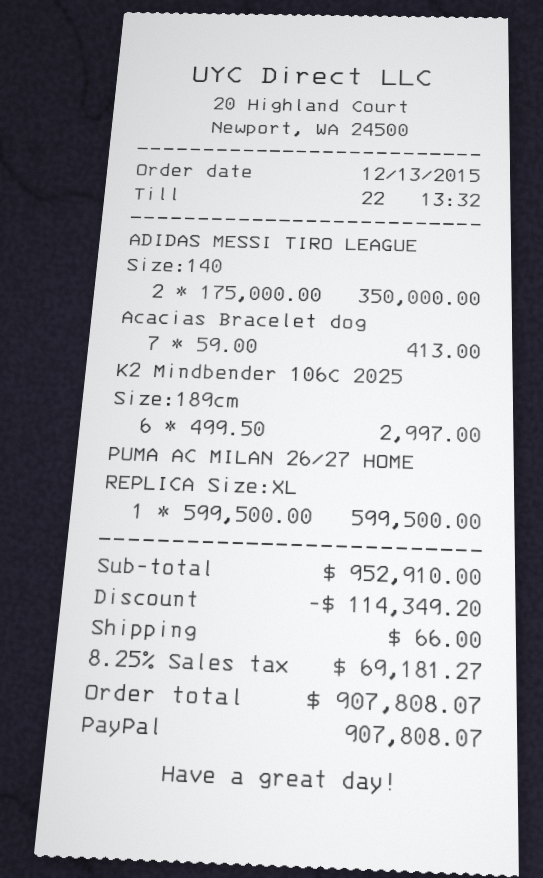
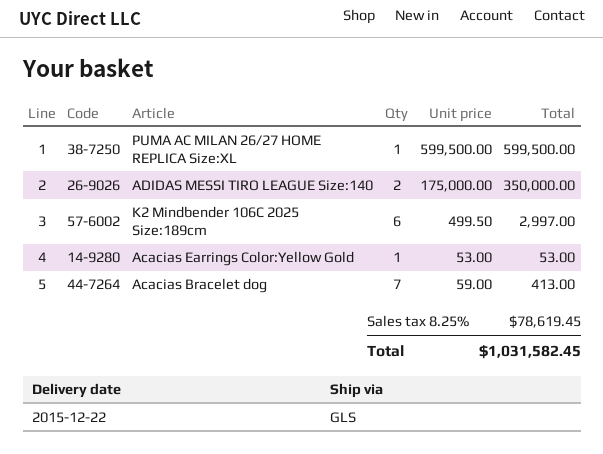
Acacias Earrings Color:Yellow Gold: none -> 1 x 53.00 = 53.00
discount: 114349.20 -> none
shipping: 66.00 -> none
tax: 8.25% = 69181.27 -> 8.25% = 78619.45
total: 907808.07 -> 1031582.45

